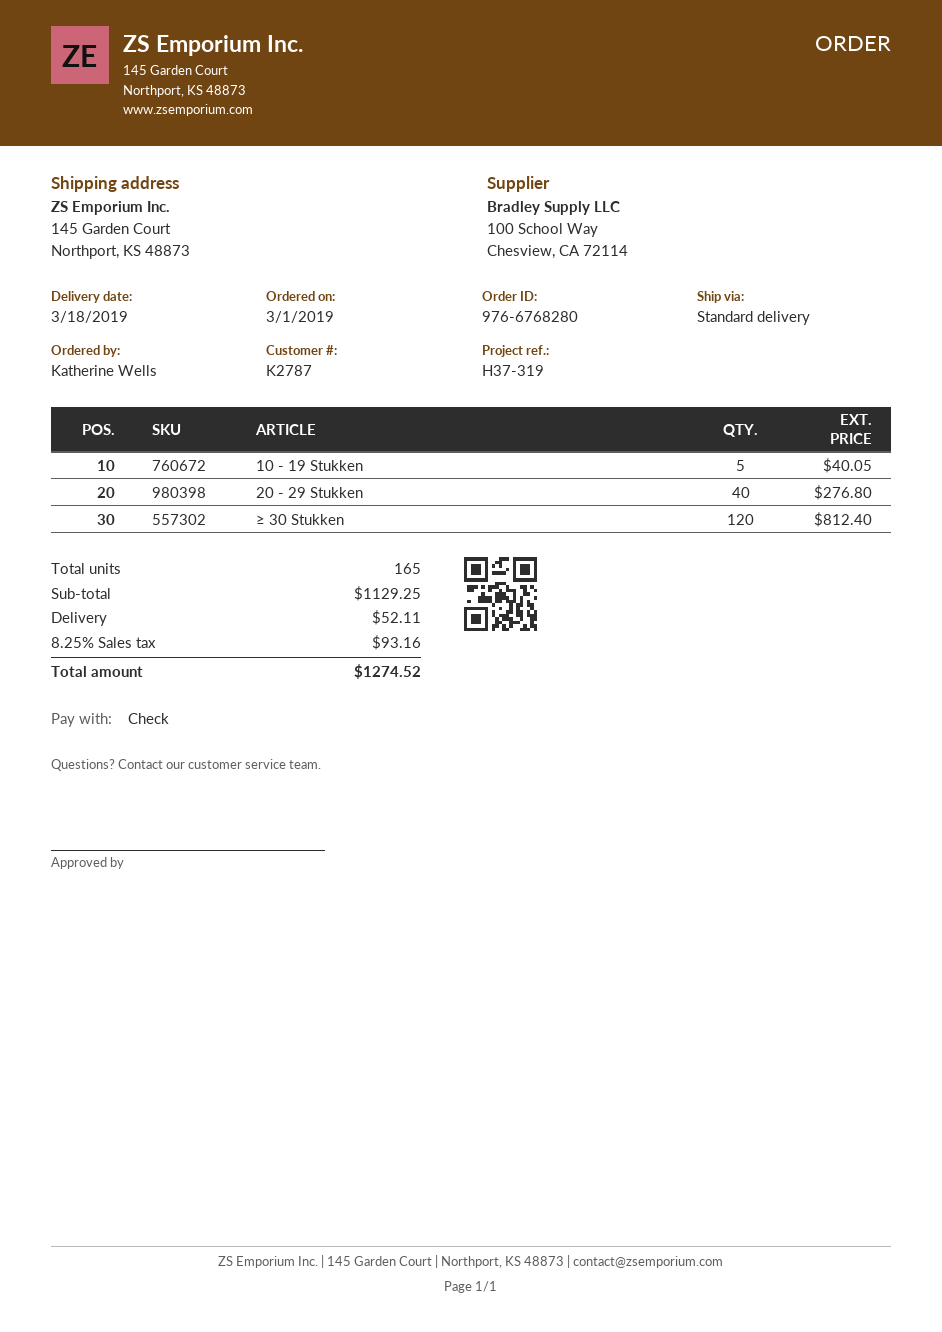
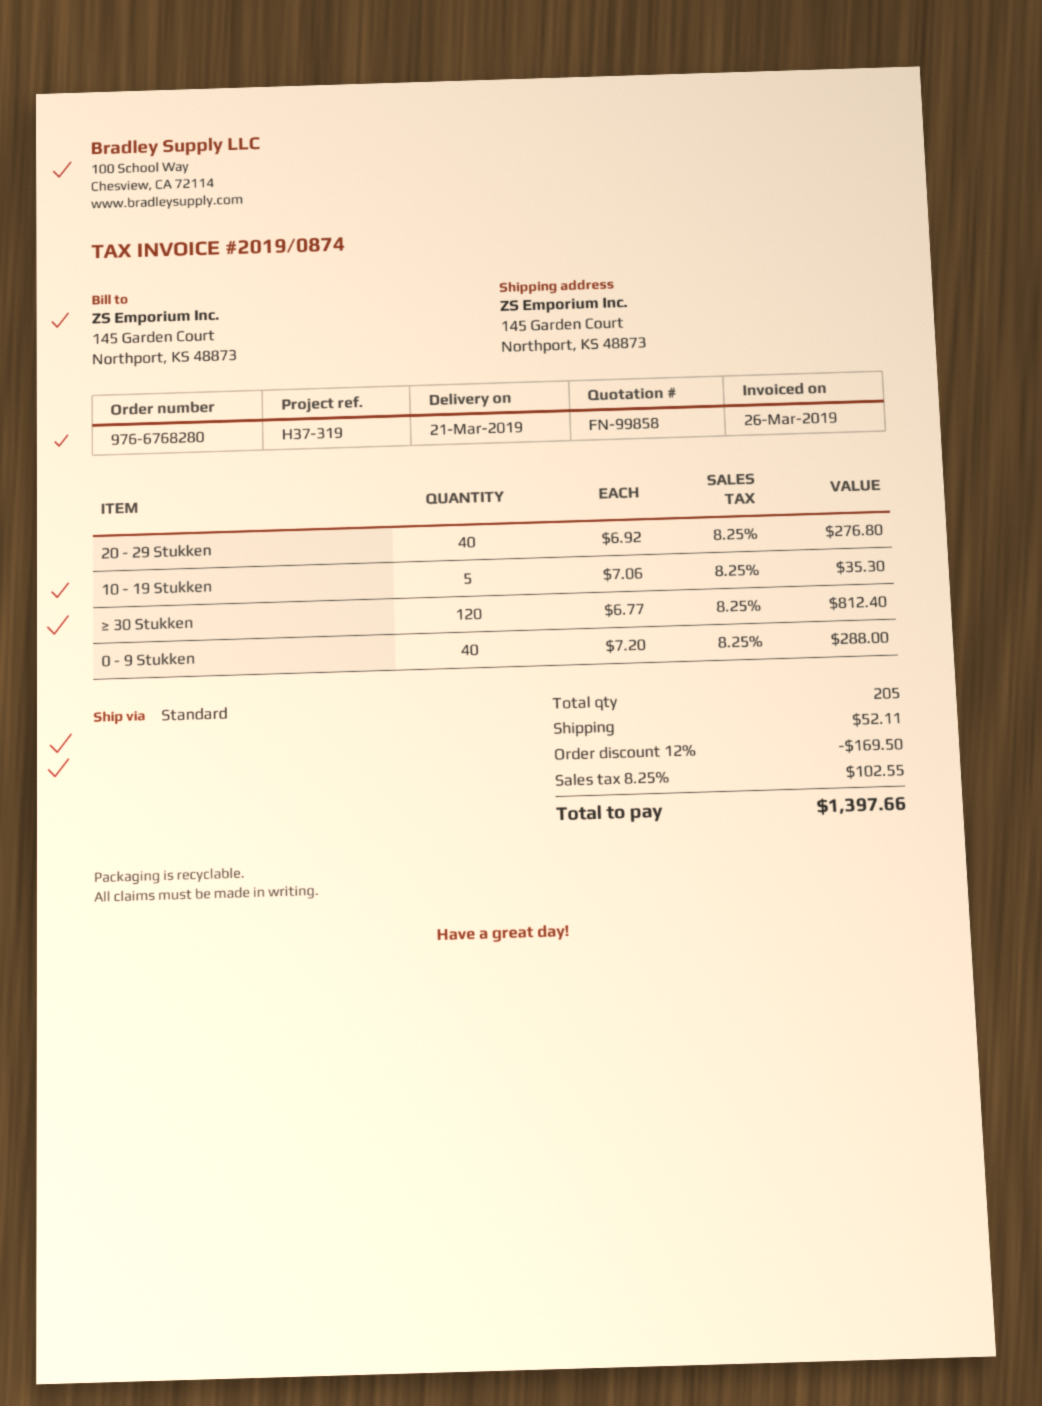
delivery date: 2019-03-18 -> 2019-03-21
10 - 19 Stukken: 5 for 40.05 -> 5 for 35.30
0 - 9 Stukken: none -> 40 for 288.00
total quantity: 165 -> 205
discount: none -> 12% = 169.50
tax: 8.25% = 93.16 -> 8.25% = 102.55
total: 1274.52 -> 1397.66

